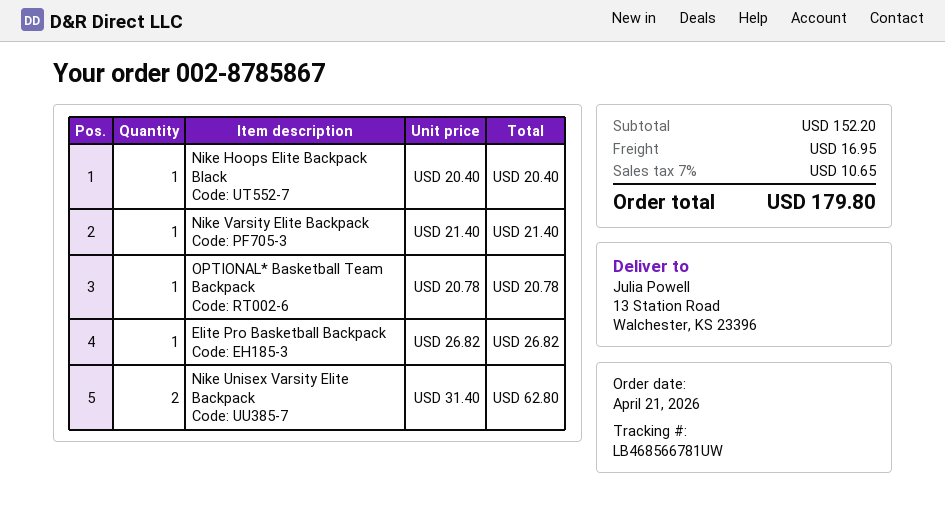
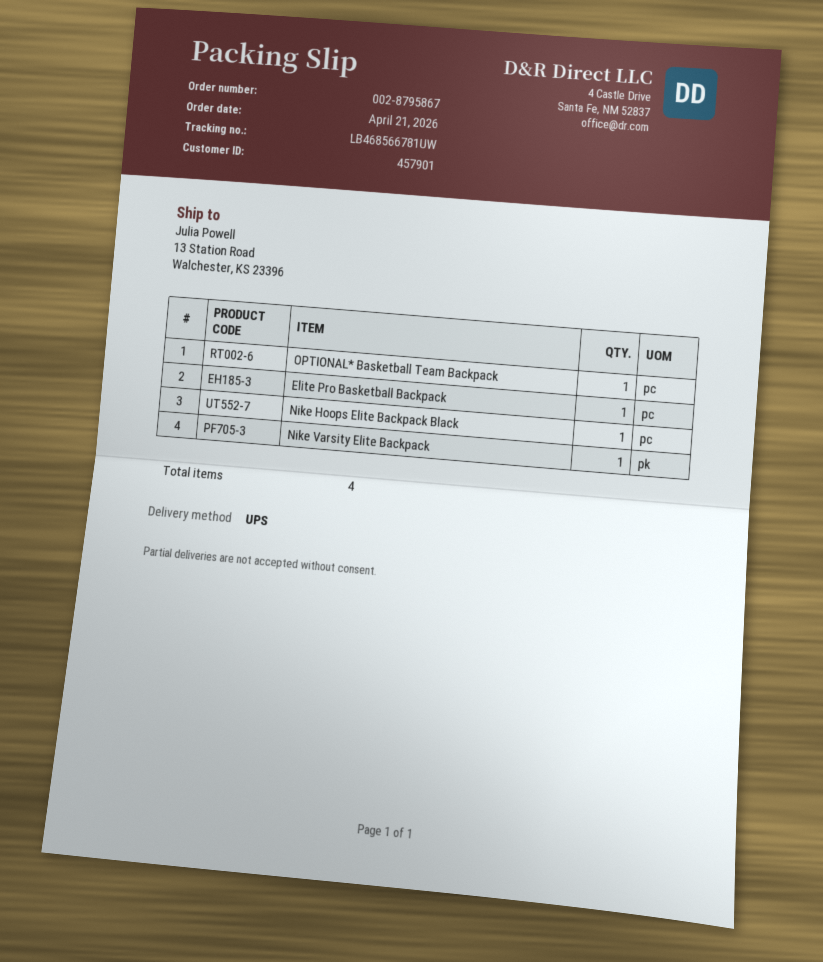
order number: 002-8785867 -> 002-8795867
Nike Unisex Varsity Elite Backpack: 2 -> none

